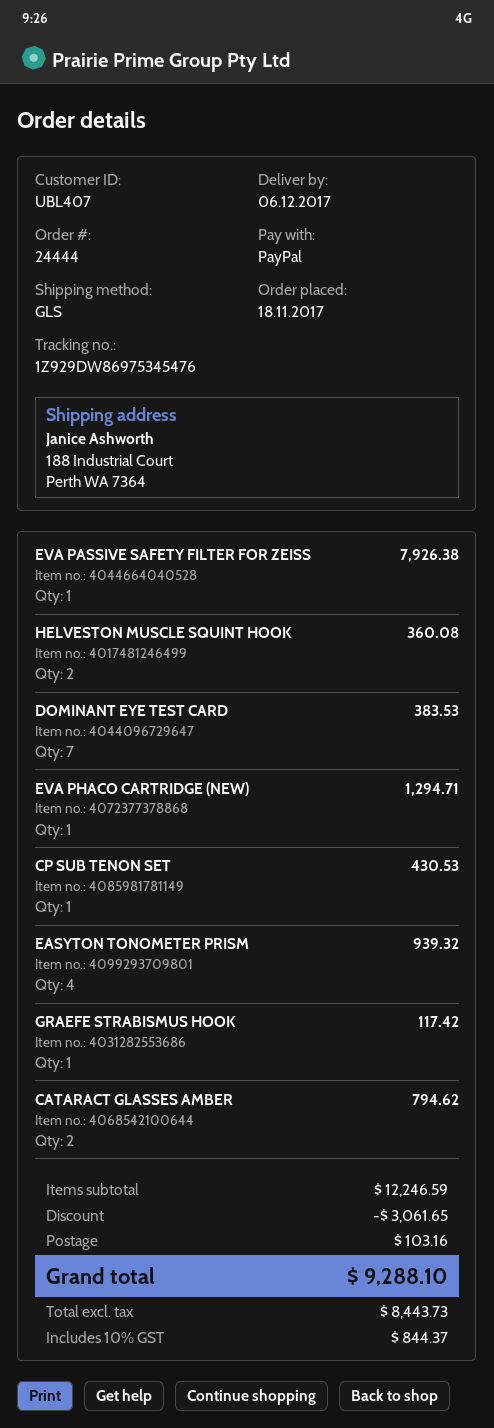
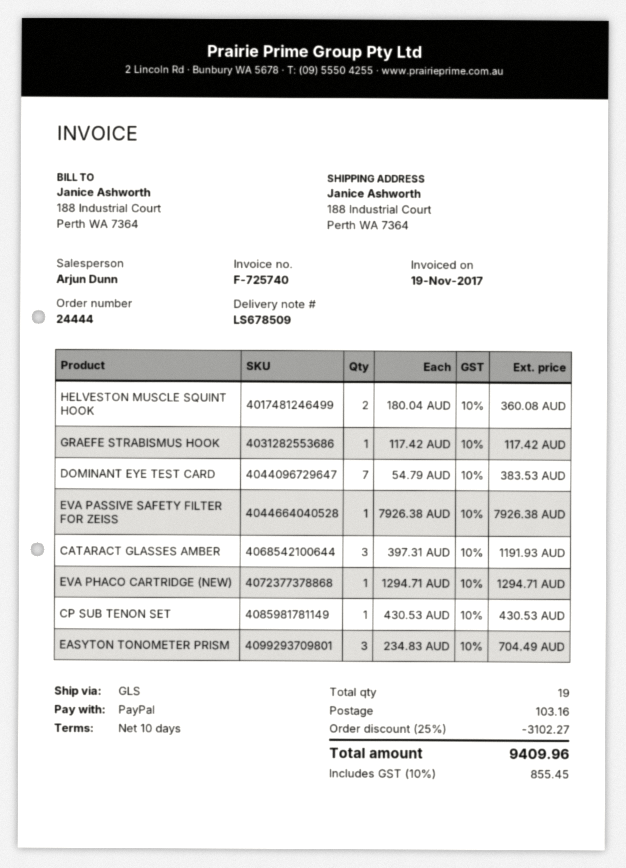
EASYTON TONOMETER PRISM: 4 for 939.32 -> 3 for 704.49
CATARACT GLASSES AMBER: 2 for 794.62 -> 3 for 1191.93
discount: 3061.65 -> 3102.27
tax: 10% = 844.37 -> 10% = 855.45
total: 9288.10 -> 9409.96

